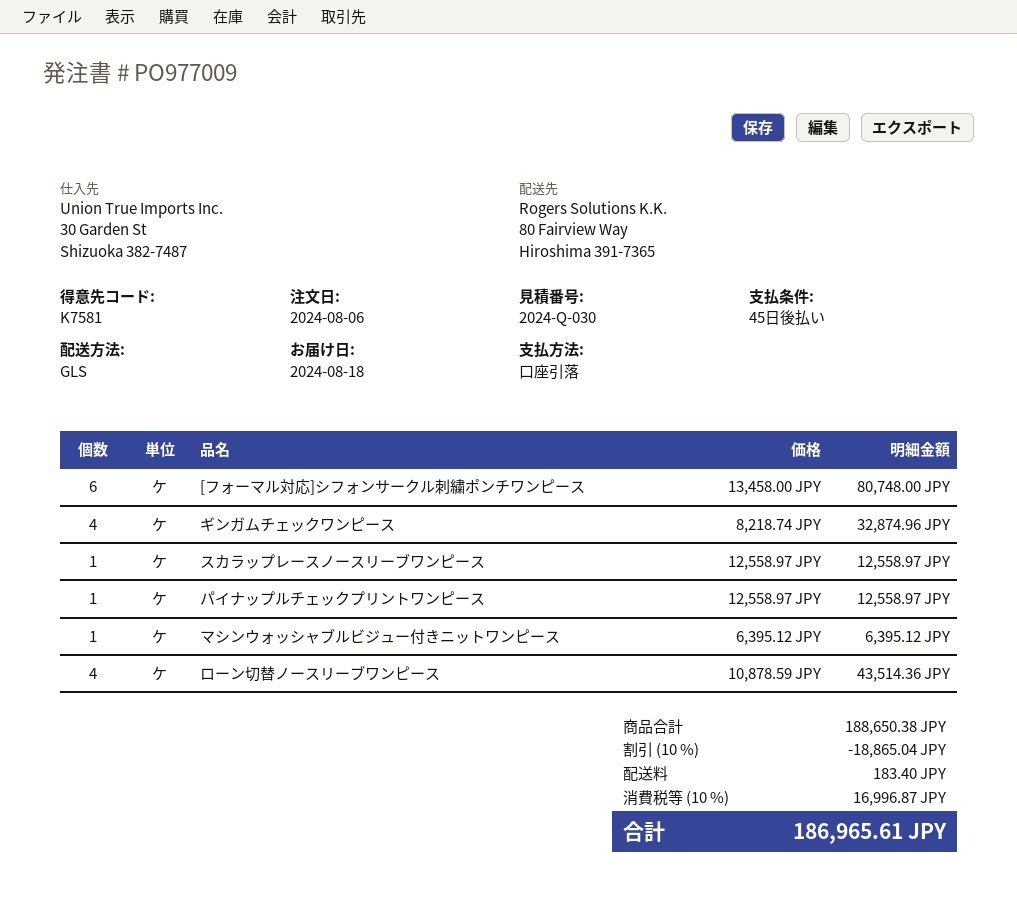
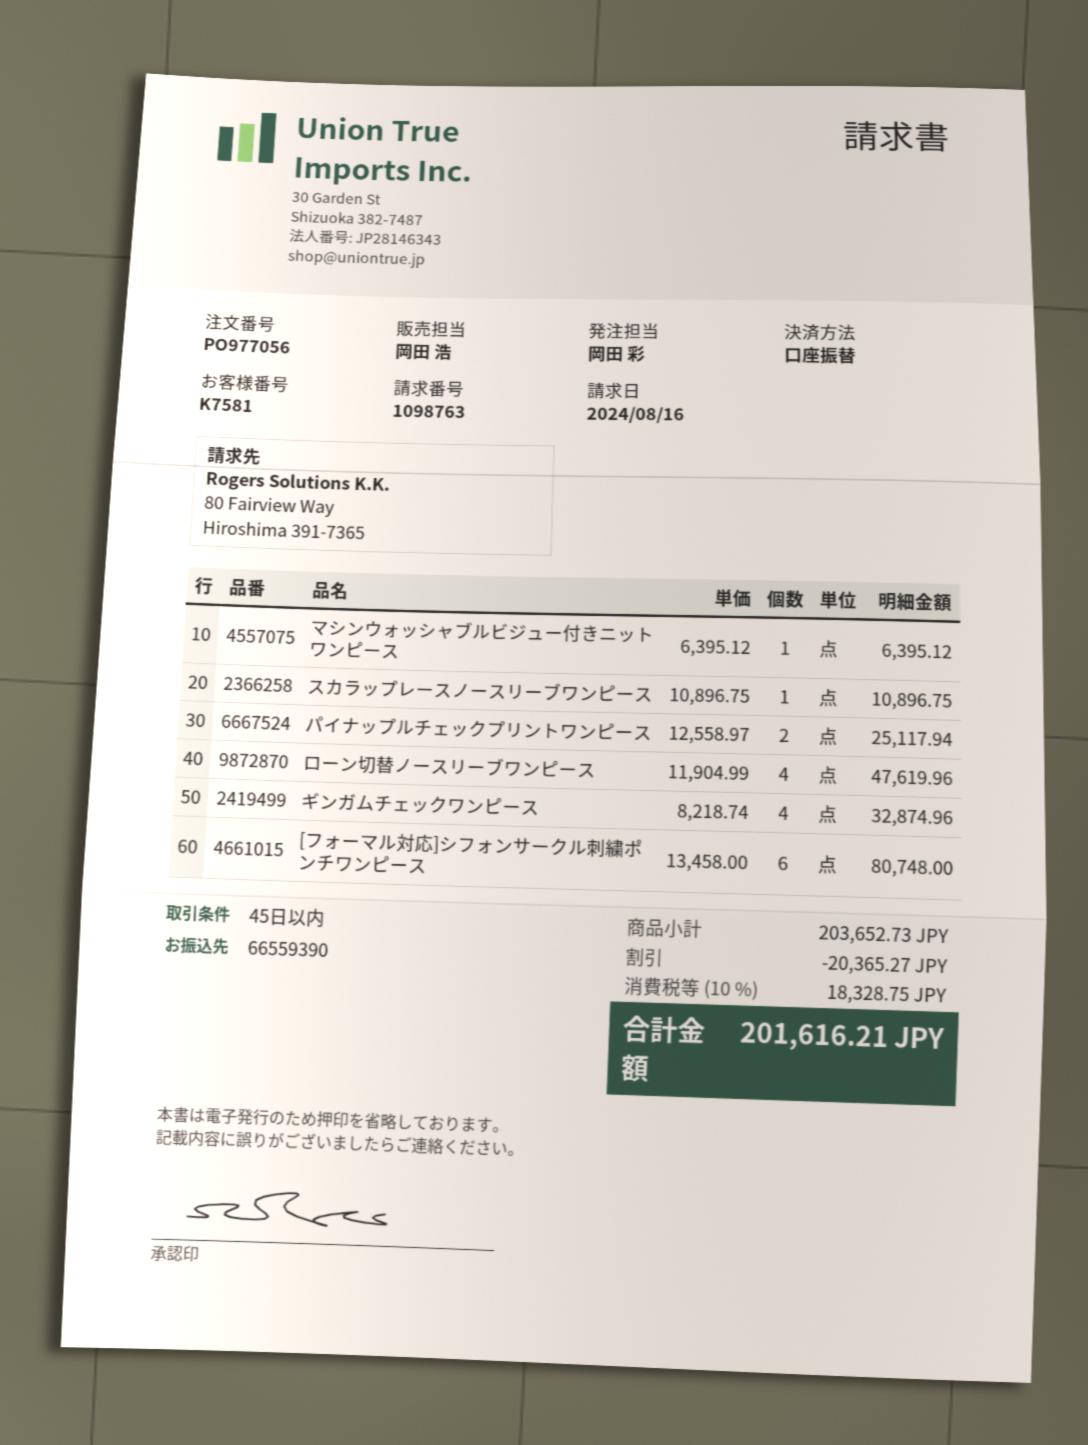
order number: PO977009 -> PO977056
スカラップレースノースリーブワンピース: 1 x 12558.97 = 12558.97 -> 1 x 10896.75 = 10896.75
パイナップルチェックプリントワンピース: 1 x 12558.97 = 12558.97 -> 2 x 12558.97 = 25117.94
ローン切替ノースリーブワンピース: 4 x 10878.59 = 43514.36 -> 4 x 11904.99 = 47619.96
subtotal: 188650.38 -> 203652.73
discount: 18865.04 -> 20365.27
shipping: 183.40 -> none
tax: 10% = 16996.87 -> 10% = 18328.75
total: 186965.61 -> 201616.21

